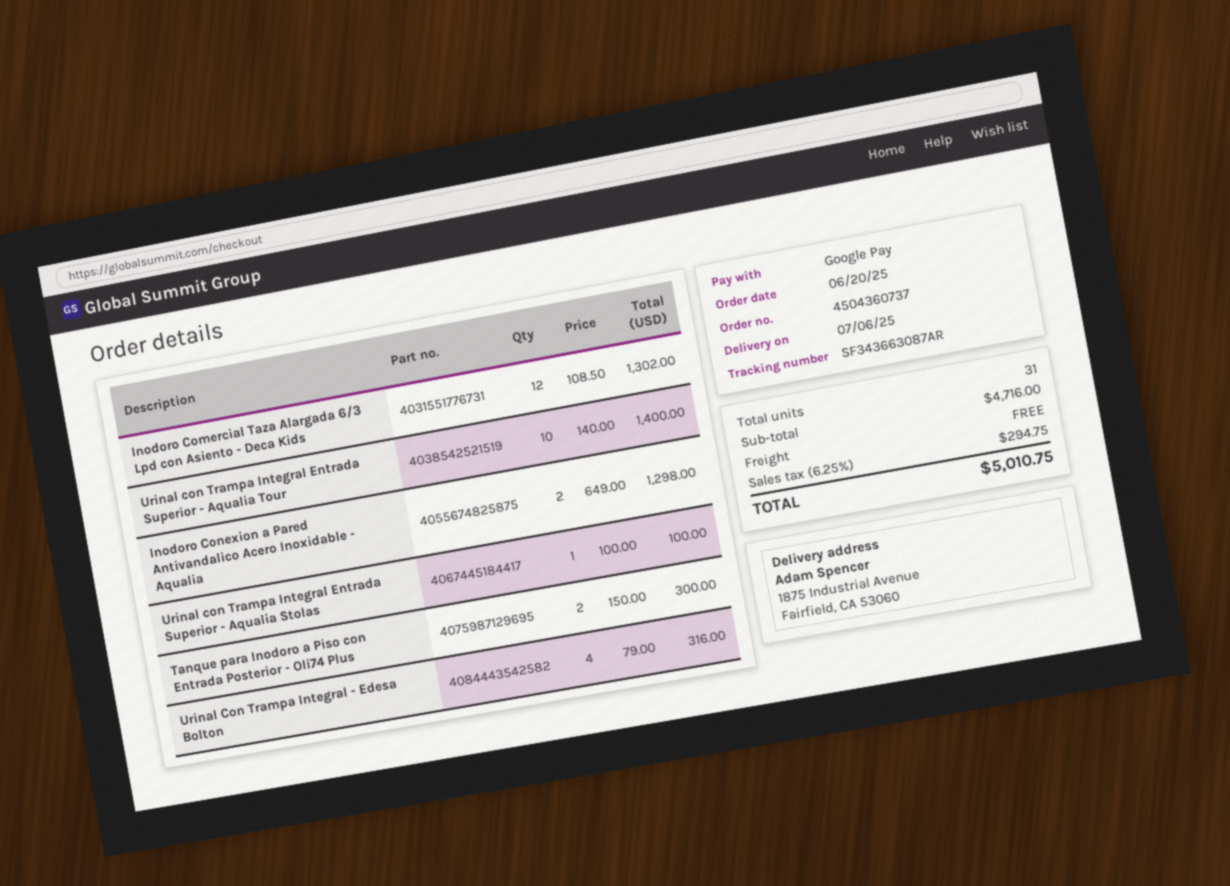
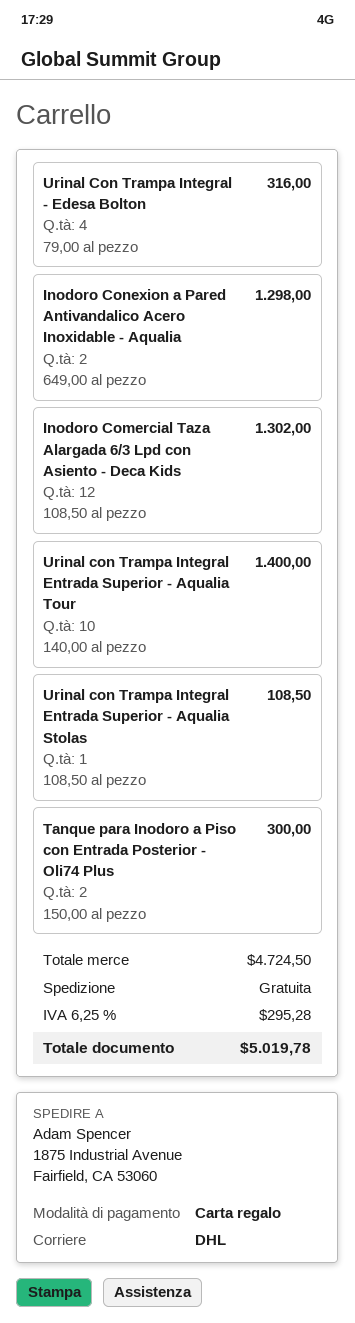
payment method: Google Pay -> gift card
Urinal con Trampa Integral Entrada Superior - Aqualia Stolas: 1 x 100.00 = 100.00 -> 1 x 108.50 = 108.50
subtotal: 4716.00 -> 4724.50
tax: 6.25% = 294.75 -> 6.25% = 295.28
total: 5010.75 -> 5019.78

